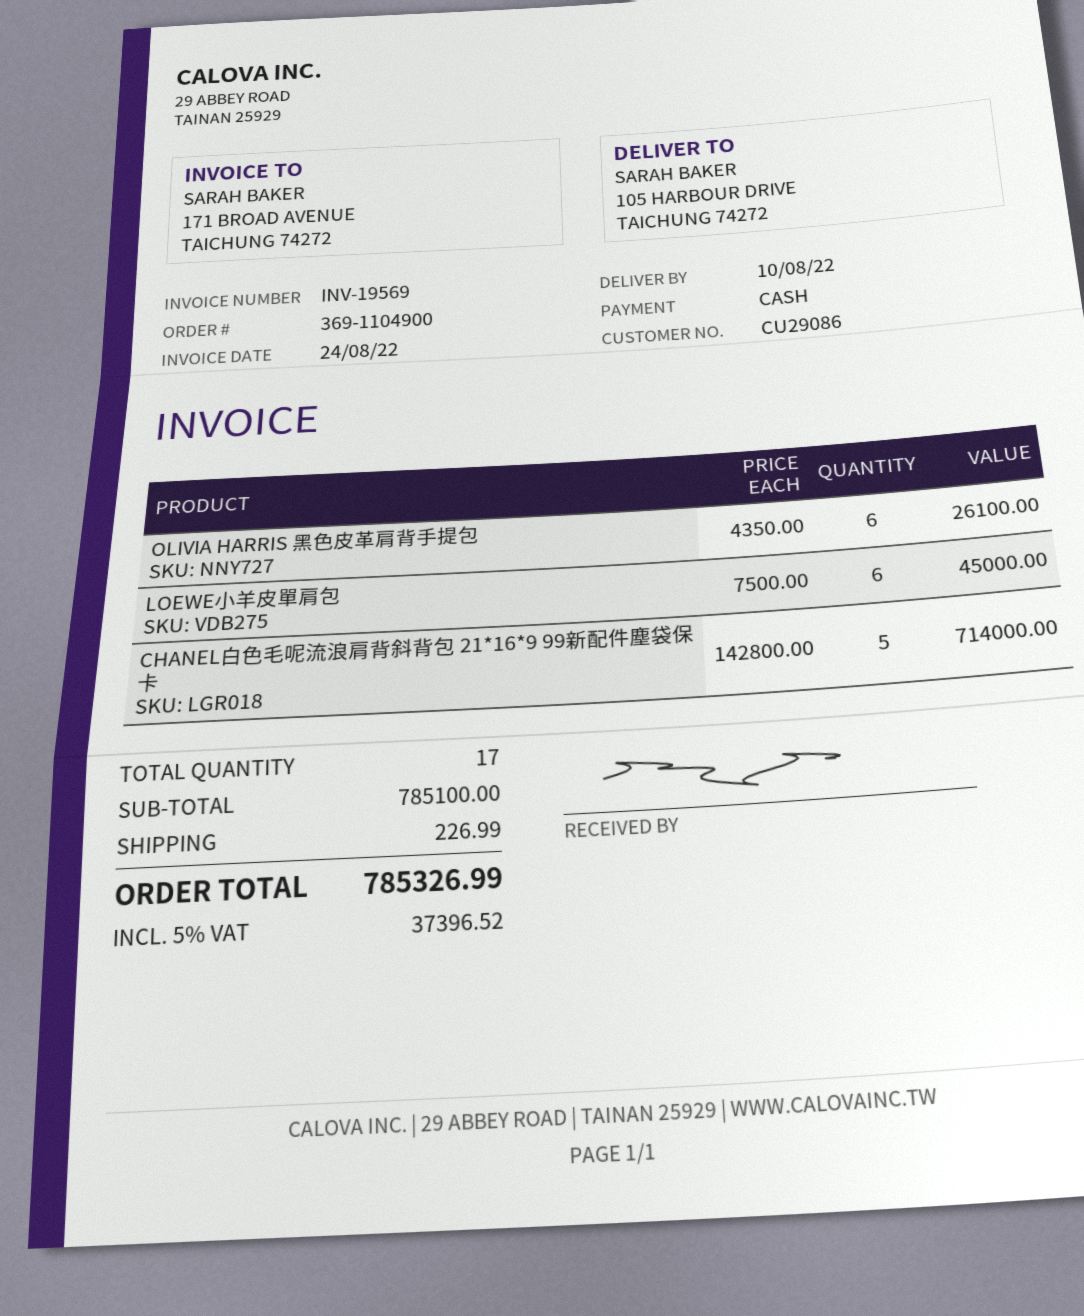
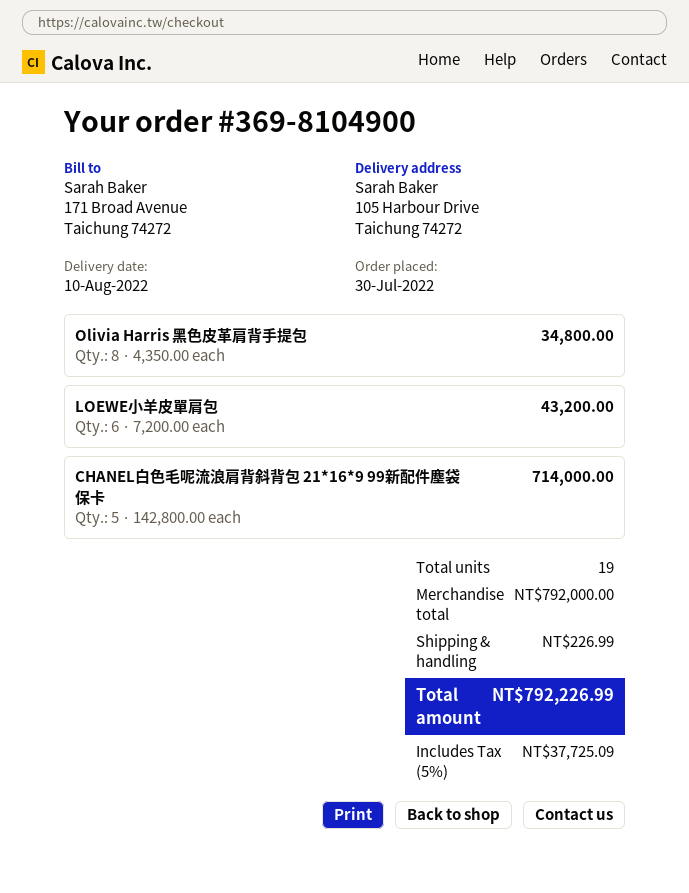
order number: 369-1104900 -> 369-8104900
OLIVIA HARRIS 黑色皮革肩背手提包: 6 x 4350.00 = 26100.00 -> 8 x 4350.00 = 34800.00
LOEWE小羊皮單肩包: 6 x 7500.00 = 45000.00 -> 6 x 7200.00 = 43200.00
total quantity: 17 -> 19
subtotal: 785100.00 -> 792000.00
tax: 5% = 37396.52 -> 5% = 37725.09
total: 785326.99 -> 792226.99

